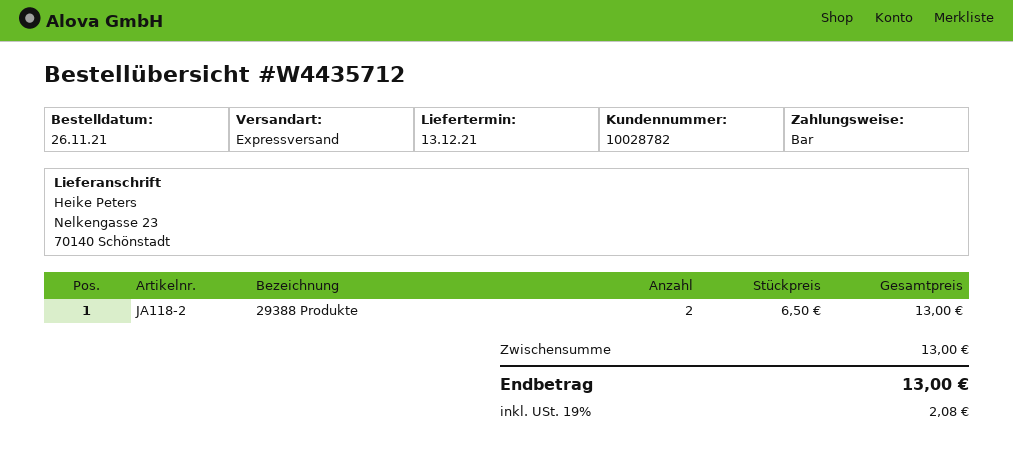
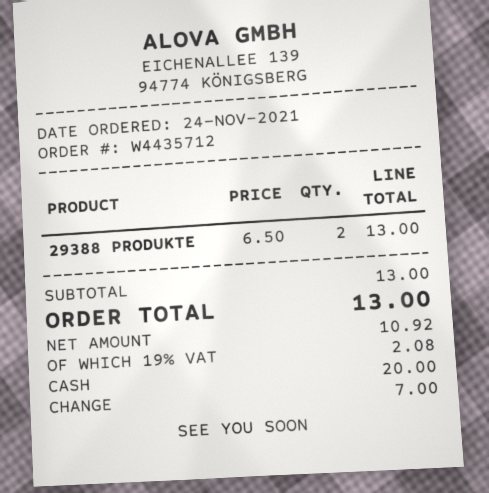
order date: 2021-11-26 -> 2021-11-24

